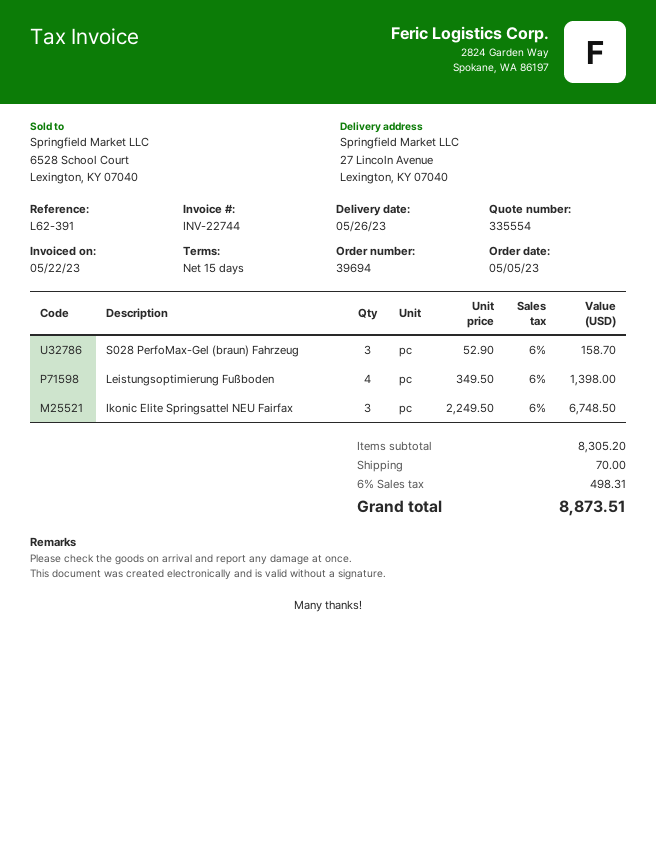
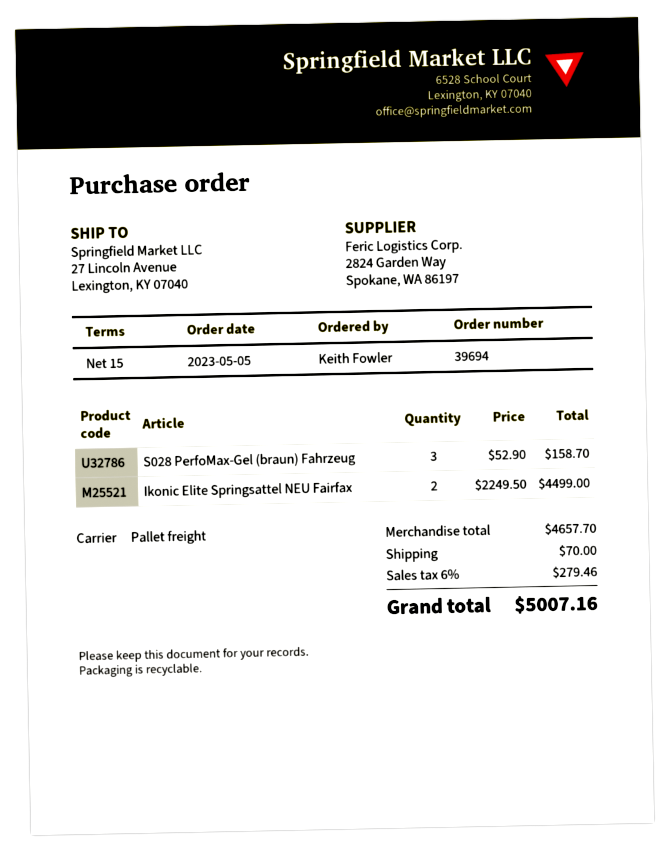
Leistungsoptimierung Fußboden: 4 x 349.50 = 1398.00 -> none
Ikonic Elite Springsattel NEU Fairfax: 3 x 2249.50 = 6748.50 -> 2 x 2249.50 = 4499.00
subtotal: 8305.20 -> 4657.70
tax: 6% = 498.31 -> 6% = 279.46
total: 8873.51 -> 5007.16

